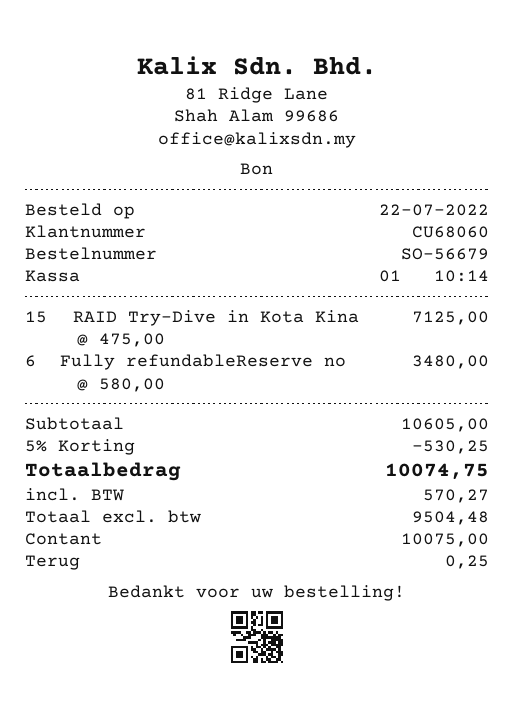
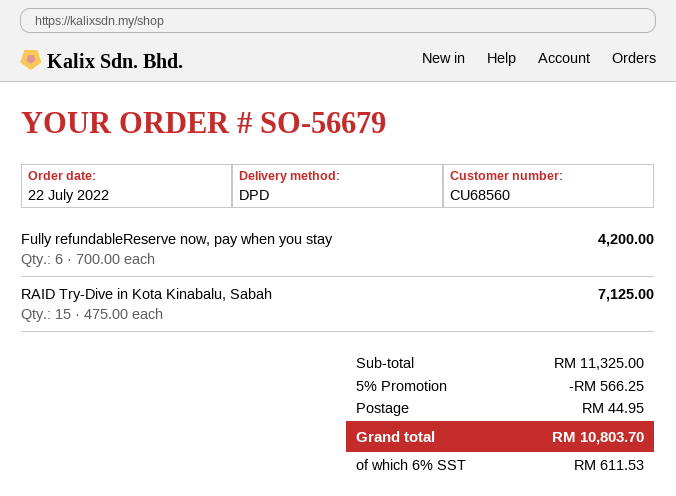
customer number: CU68060 -> CU68560
Fully refundableReserve no: 6 x 580.00 = 3480.00 -> 6 x 700.00 = 4200.00
subtotal: 10605.00 -> 11325.00
discount: 5% = 530.25 -> 5% = 566.25
shipping: none -> 44.95
tax: 570.27 -> 611.53
total: 10074.75 -> 10803.70

